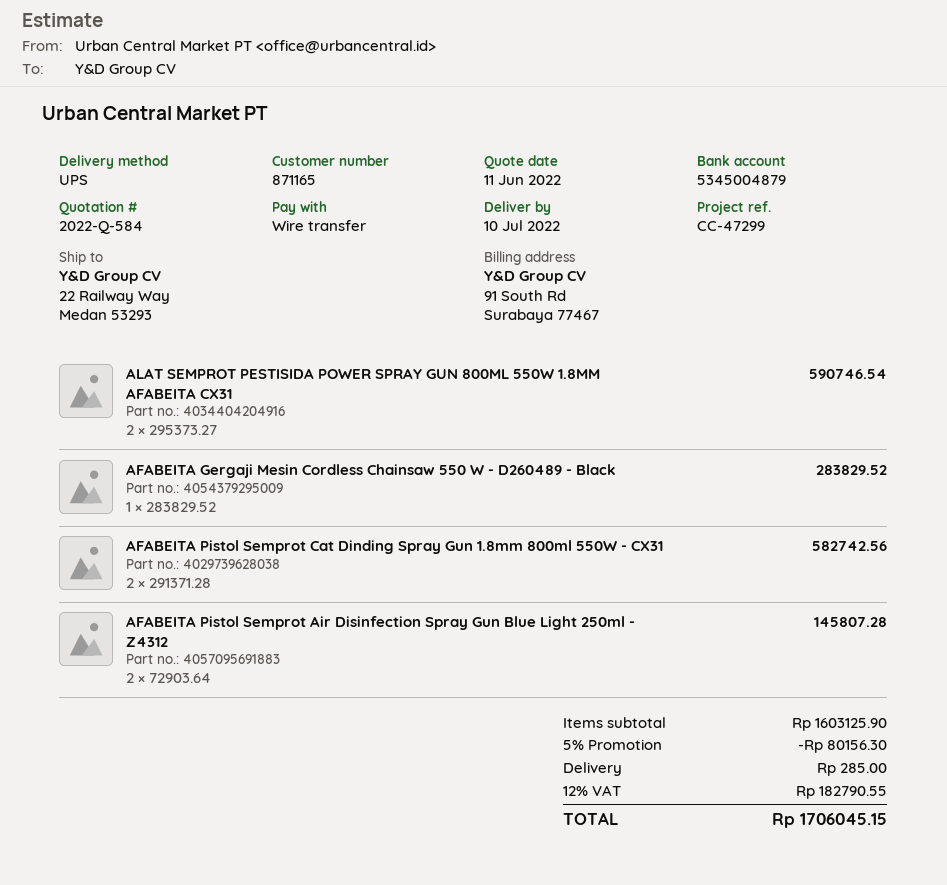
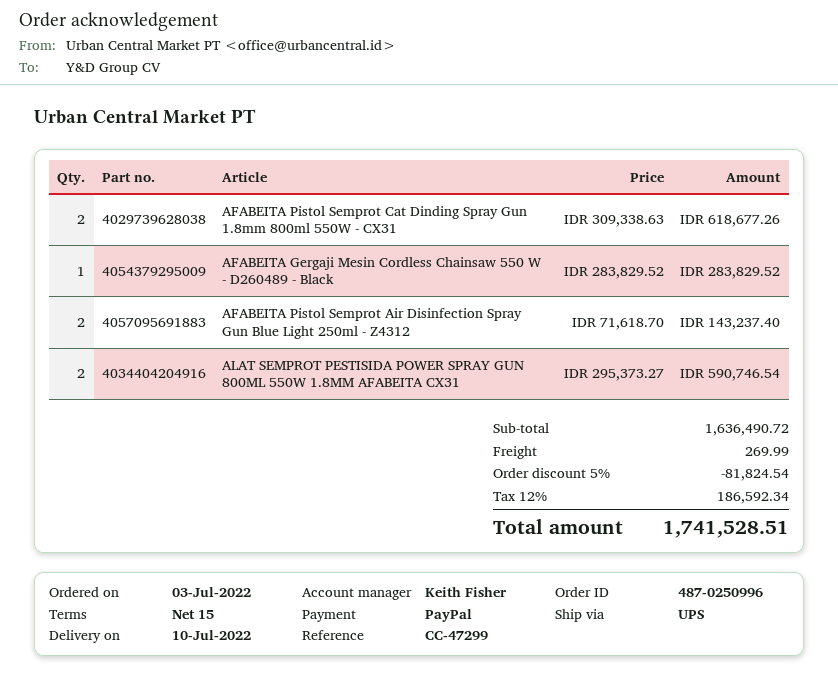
payment method: bank transfer -> PayPal
AFABEITA Pistol Semprot Cat Dinding Spray Gun 1.8mm 800ml 550W - CX31: 2 x 291371.28 = 582742.56 -> 2 x 309338.63 = 618677.26
AFABEITA Pistol Semprot Air Disinfection Spray Gun Blue Light 250ml - Z4312: 2 x 72903.64 = 145807.28 -> 2 x 71618.70 = 143237.40
subtotal: 1603125.90 -> 1636490.72
discount: 5% = 80156.30 -> 5% = 81824.54
shipping: 285.00 -> 269.99
tax: 12% = 182790.55 -> 12% = 186592.34
total: 1706045.15 -> 1741528.51

